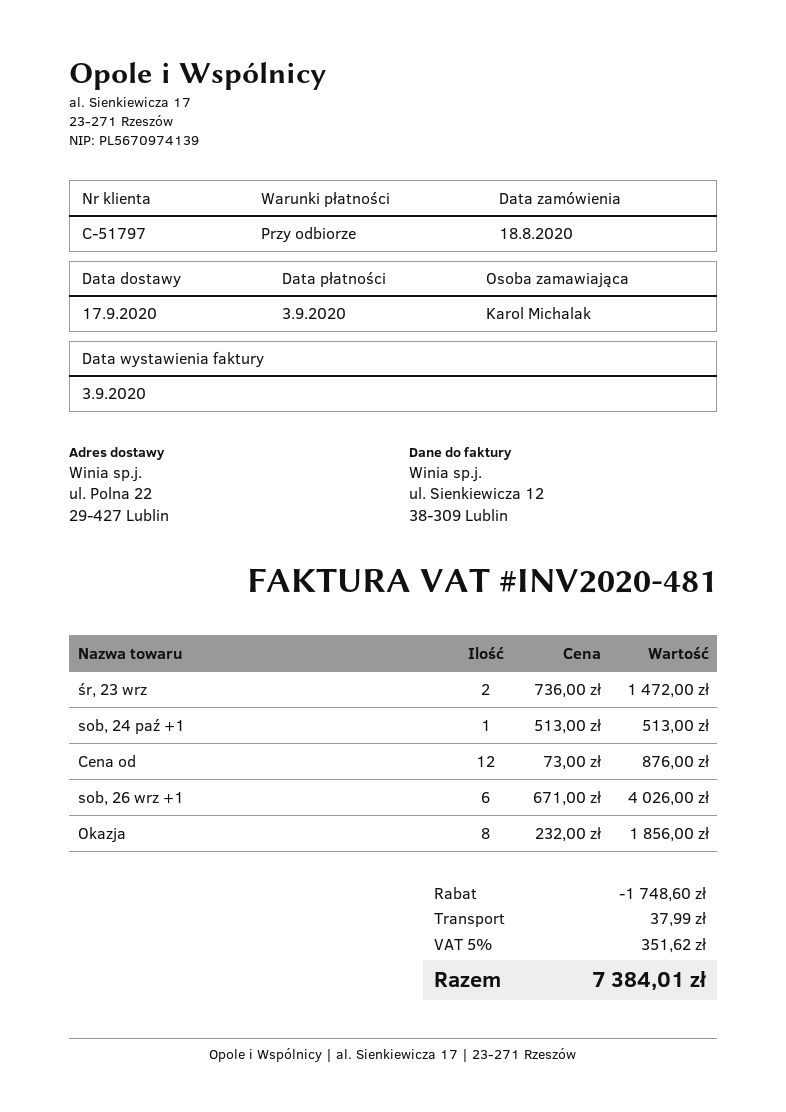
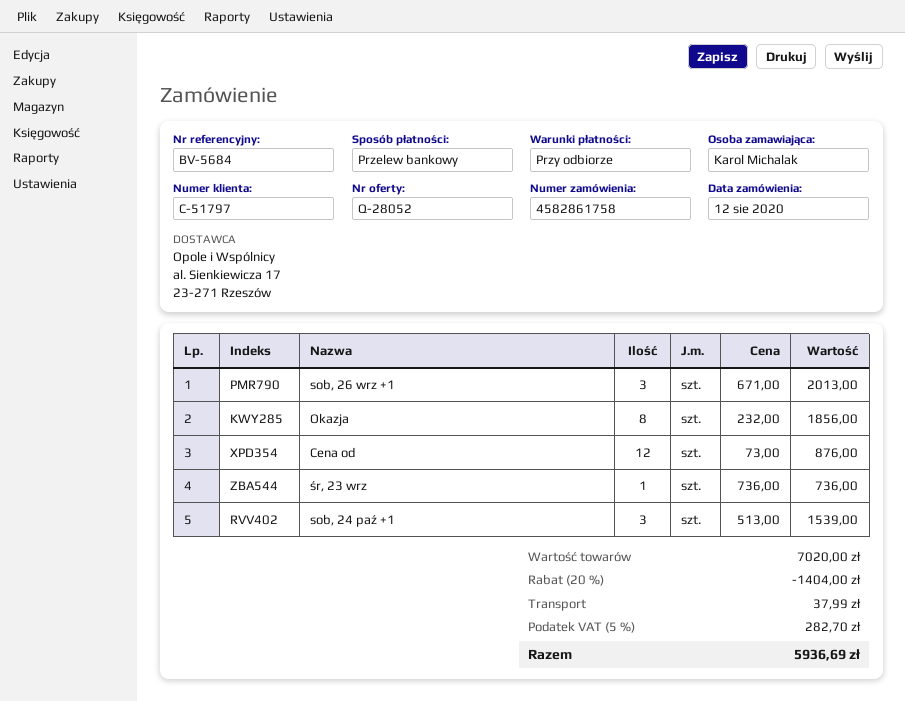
order date: 2020-08-18 -> 2020-08-12
śr, 23 wrz: 2 x 736.00 = 1472.00 -> 1 x 736.00 = 736.00
sob, 24 paź +1: 1 x 513.00 = 513.00 -> 3 x 513.00 = 1539.00
sob, 26 wrz +1: 6 x 671.00 = 4026.00 -> 3 x 671.00 = 2013.00
discount: 1748.60 -> 1404.00
tax: 5% = 351.62 -> 5% = 282.70
total: 7384.01 -> 5936.69

